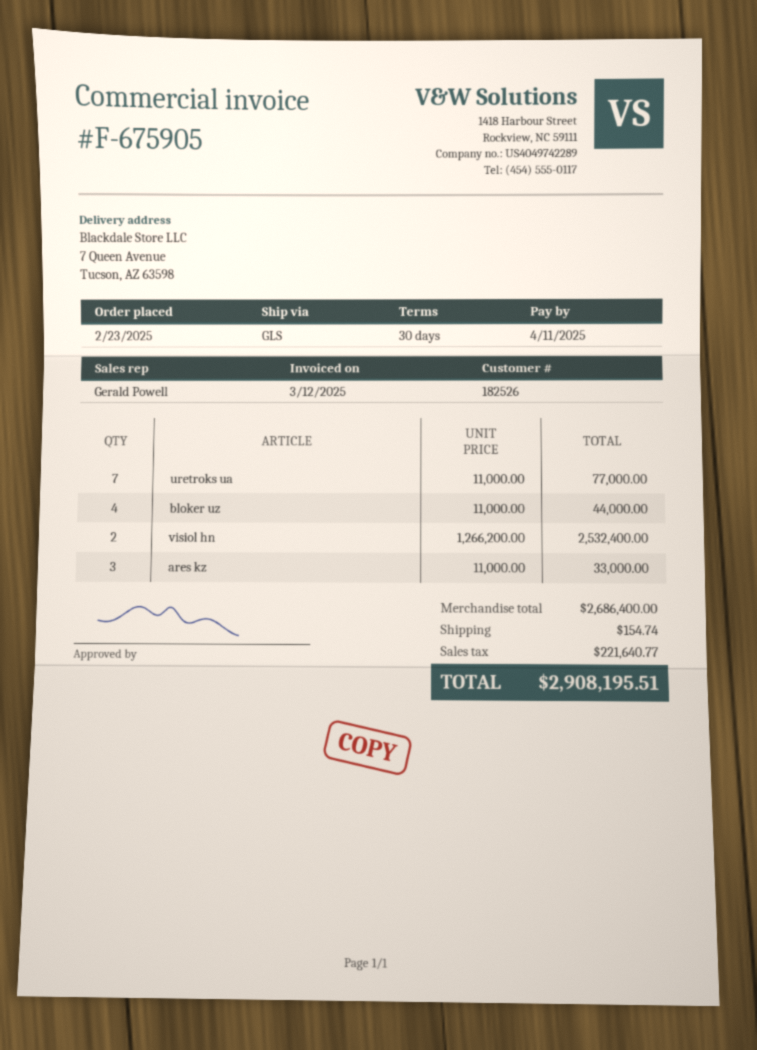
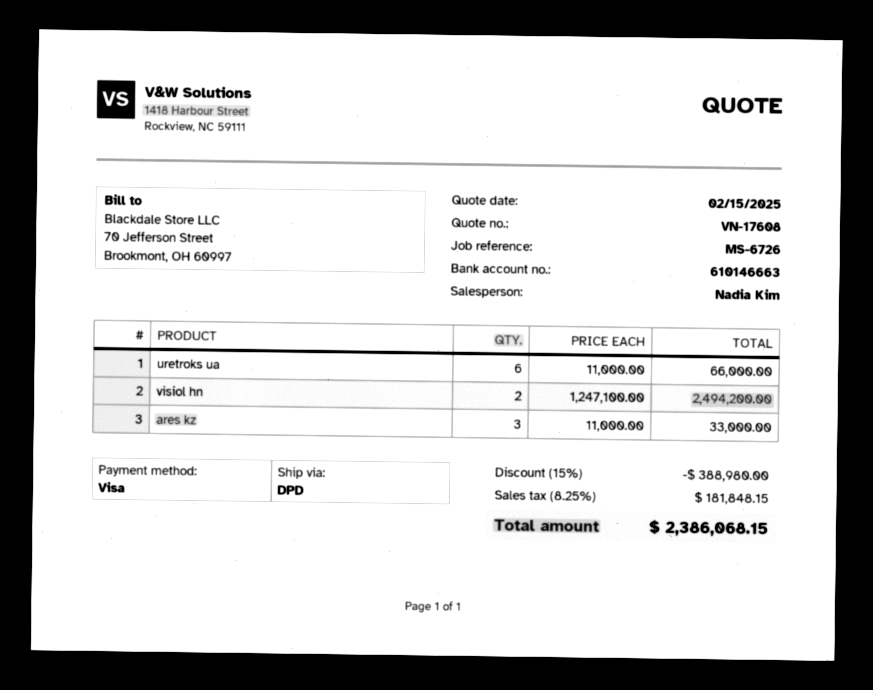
sales rep: Gerald Powell -> Nadia Kim
shipping method: GLS -> DPD
uretroks ua: 7 x 11000.00 = 77000.00 -> 6 x 11000.00 = 66000.00
bloker uz: 4 x 11000.00 = 44000.00 -> none
visiol hn: 2 x 1266200.00 = 2532400.00 -> 2 x 1247100.00 = 2494200.00
discount: none -> 15% = 388980.00
shipping: 154.74 -> none
tax: 221640.77 -> 181848.15
total: 2908195.51 -> 2386068.15

